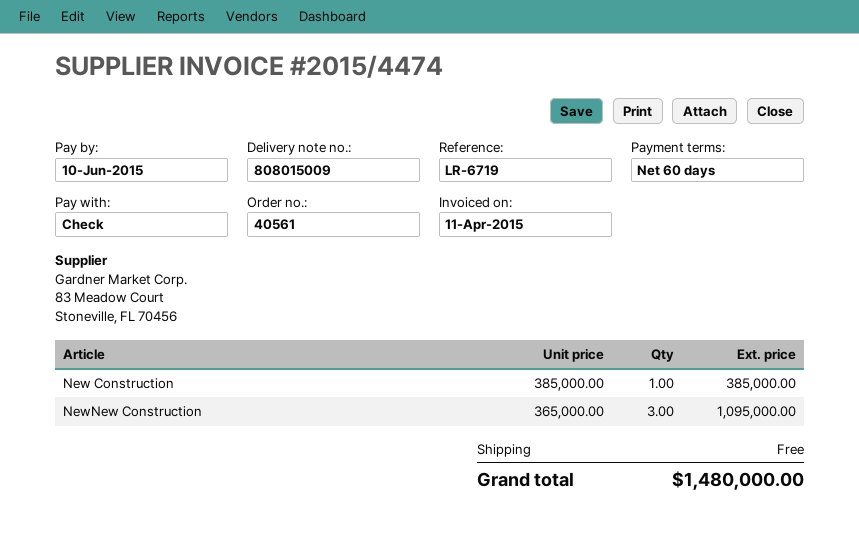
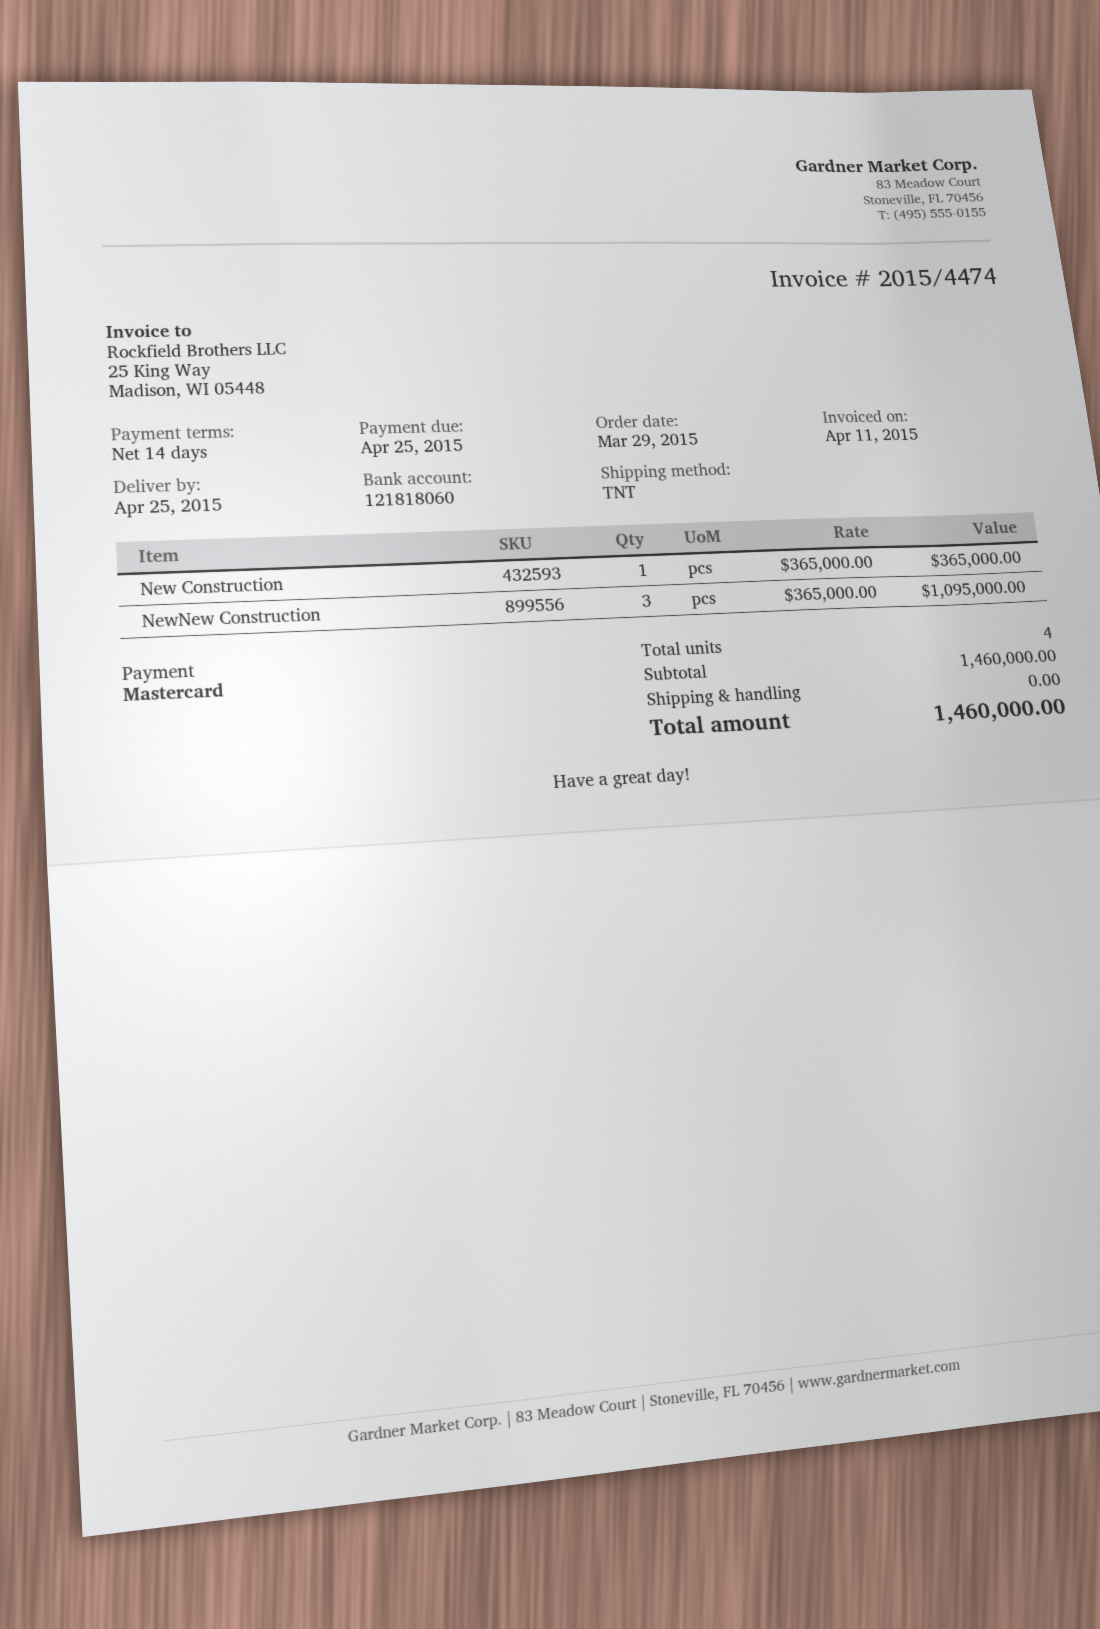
payment terms: 60 days -> 14 days
due date: 2015-06-10 -> 2015-04-25
payment method: cheque -> Mastercard
New Construction: 1 x 385000.00 = 385000.00 -> 1 x 365000.00 = 365000.00
total: 1480000.00 -> 1460000.00

